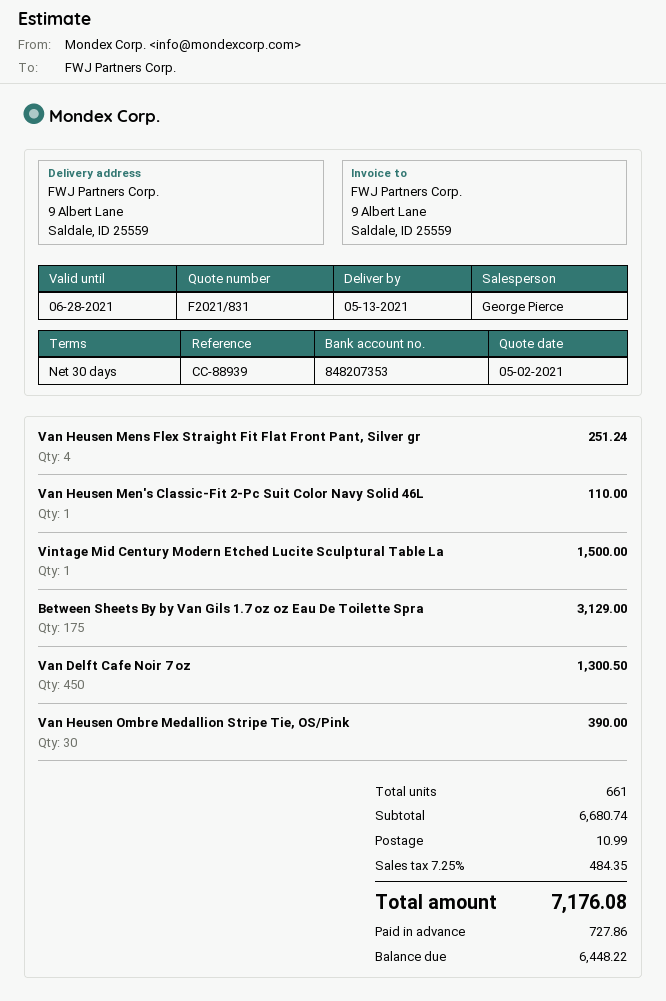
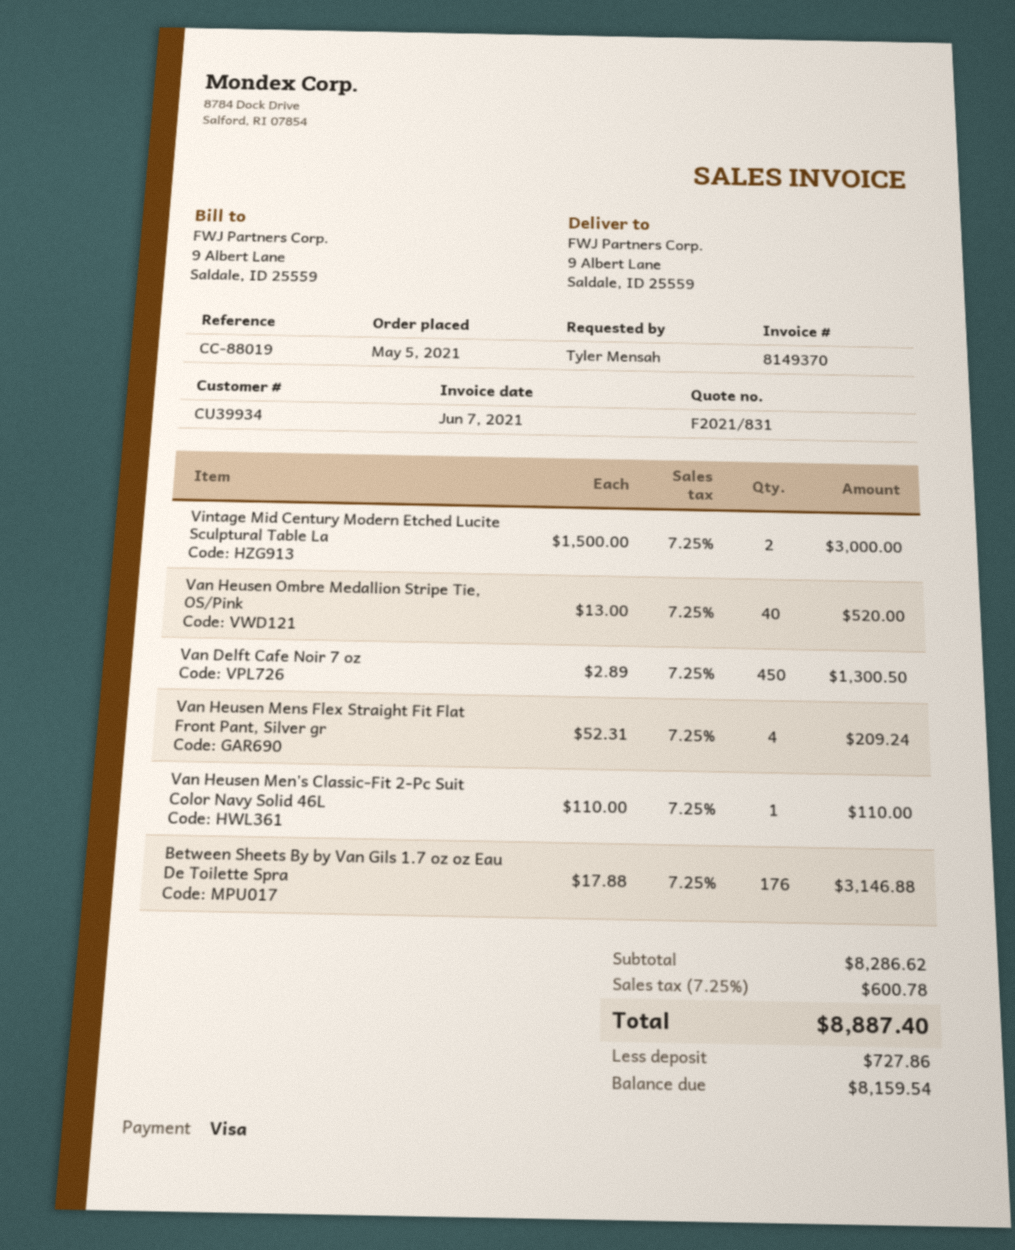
reference: CC-88939 -> CC-88019
Van Heusen Mens Flex Straight Fit Flat Front Pant, Silver gr: 4 for 251.24 -> 4 for 209.24
Vintage Mid Century Modern Etched Lucite Sculptural Table La: 1 for 1500.00 -> 2 for 3000.00
Between Sheets By by Van Gils 1.7 oz oz Eau De Toilette Spra: 175 for 3129.00 -> 176 for 3146.88
Van Heusen Ombre Medallion Stripe Tie, OS/Pink: 30 for 390.00 -> 40 for 520.00
subtotal: 6680.74 -> 8286.62
shipping: 10.99 -> none
tax: 7.25% = 484.35 -> 7.25% = 600.78
total: 7176.08 -> 8887.40
balance: 6448.22 -> 8159.54

